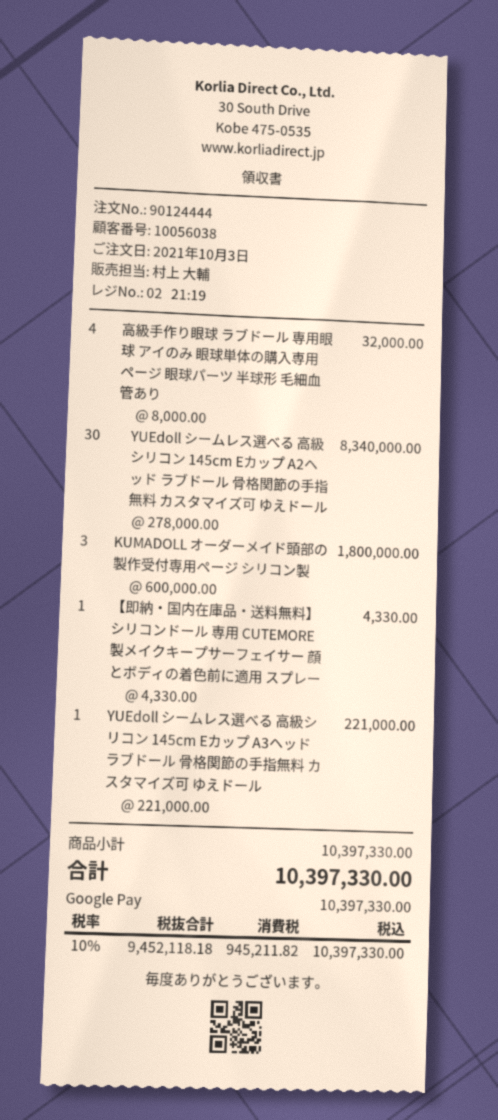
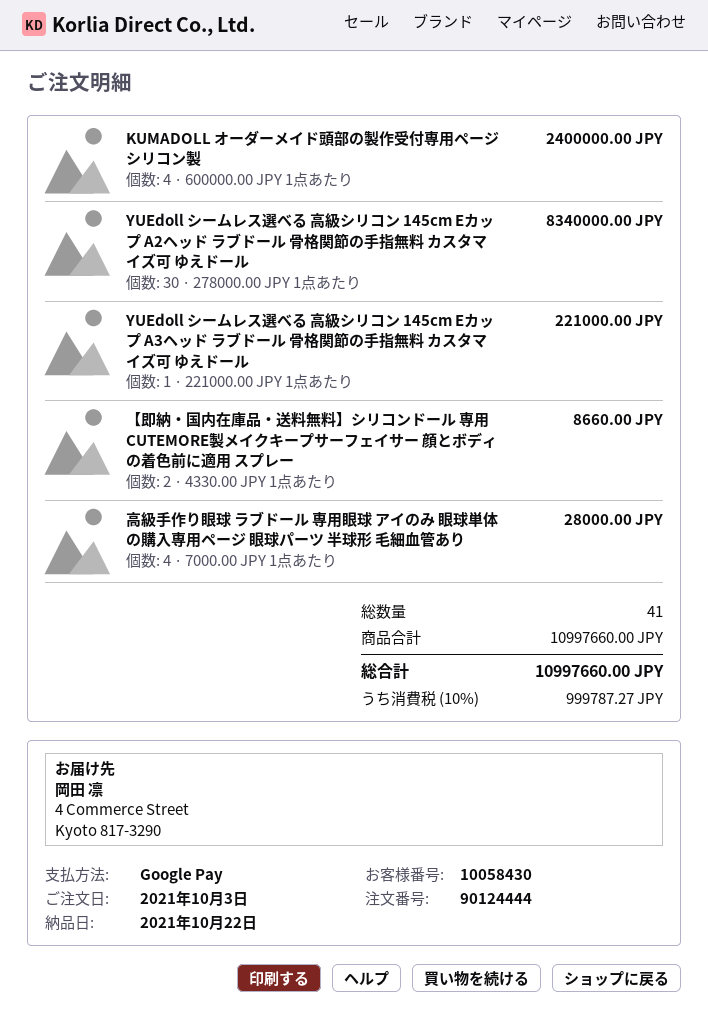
customer number: 10056038 -> 10058430
高級手作り眼球 ラブドール 専用眼球 アイのみ 眼球単体の購入専用ページ 眼球パーツ 半球形 毛細血管あり: 4 x 8000.00 = 32000.00 -> 4 x 7000.00 = 28000.00
KUMADOLL オーダーメイド頭部の製作受付専用ページ シリコン製: 3 x 600000.00 = 1800000.00 -> 4 x 600000.00 = 2400000.00
【即納・国内在庫品・送料無料】シリコンドール 専用 CUTEMORE製メイクキープサーフェイサー 顔とボディの着色前に適用 スプレー: 1 x 4330.00 = 4330.00 -> 2 x 4330.00 = 8660.00
subtotal: 10397330.00 -> 10997660.00
tax: 10% = 945211.82 -> 10% = 999787.27
total: 10397330.00 -> 10997660.00

